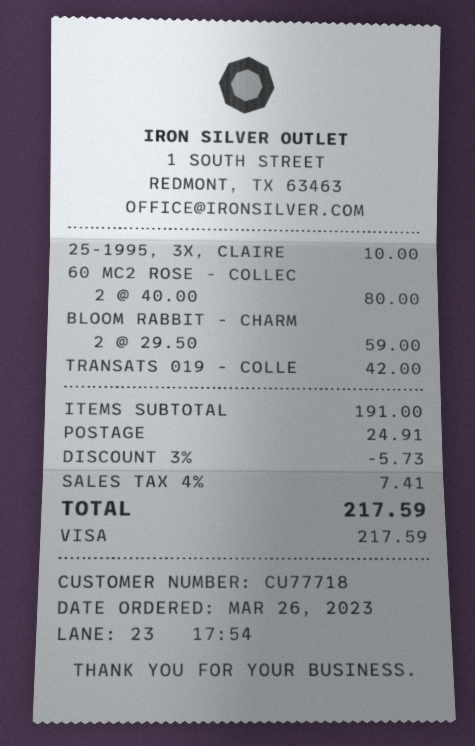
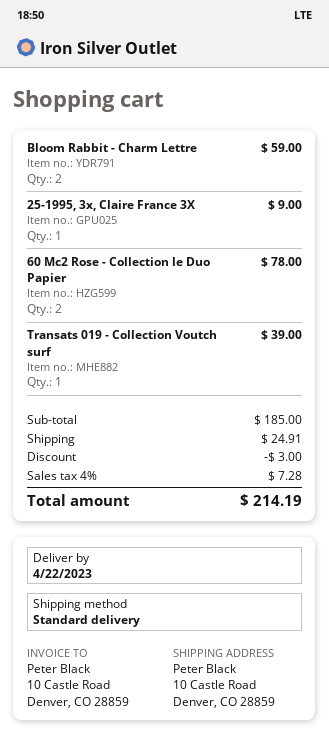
25-1995, 3X, CLAIRE: 1 for 10.00 -> 1 for 9.00
60 MC2 ROSE - COLLEC: 2 for 80.00 -> 2 for 78.00
TRANSATS 019 - COLLE: 1 for 42.00 -> 1 for 39.00
subtotal: 191.00 -> 185.00
discount: 5.73 -> 3.00
tax: 4% = 7.41 -> 4% = 7.28
total: 217.59 -> 214.19

